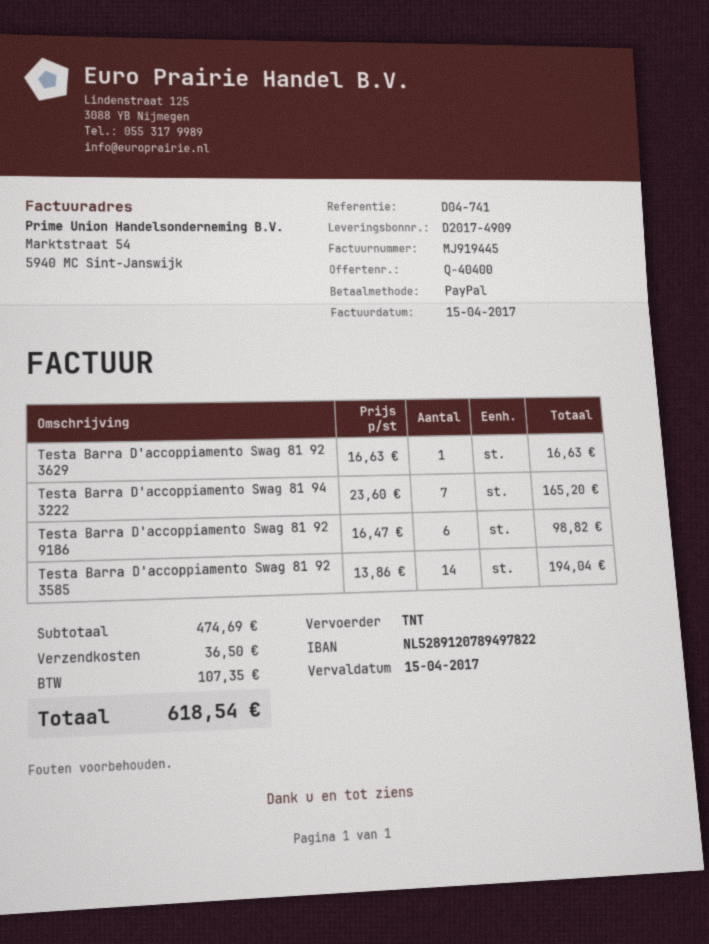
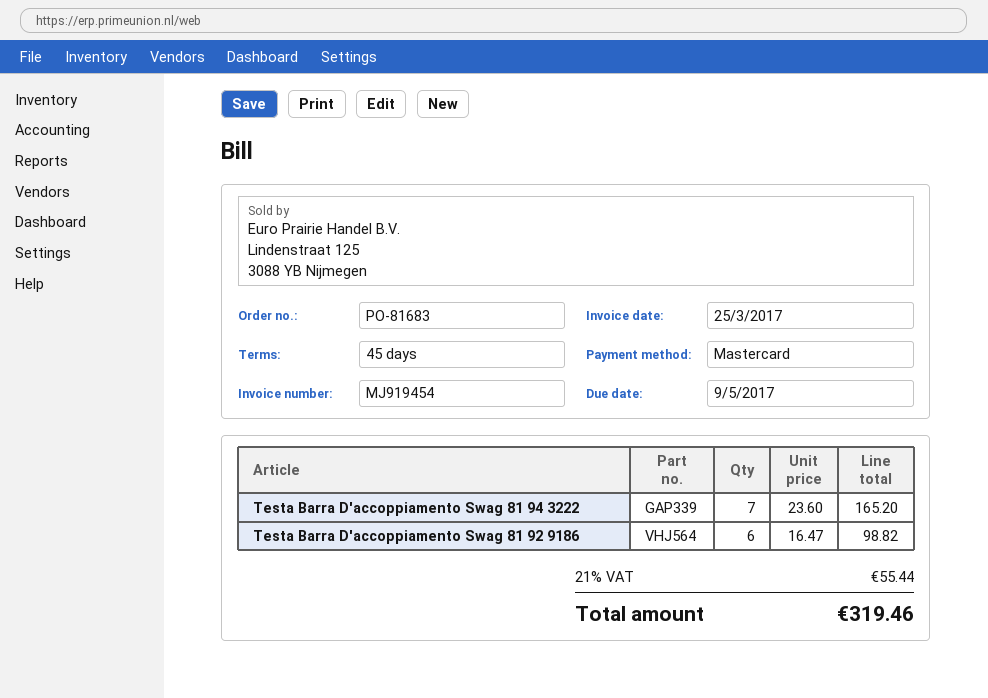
invoice number: MJ919445 -> MJ919454
invoice date: 2017-04-15 -> 2017-03-25
due date: 2017-04-15 -> 2017-05-09
payment method: PayPal -> Mastercard
Testa Barra D'accoppiamento Swag 81 92 3629: 1 x 16.63 = 16.63 -> none
Testa Barra D'accoppiamento Swag 81 92 3585: 14 x 13.86 = 194.04 -> none
shipping: 36.50 -> none
tax: 107.35 -> 55.44
total: 618.54 -> 319.46

